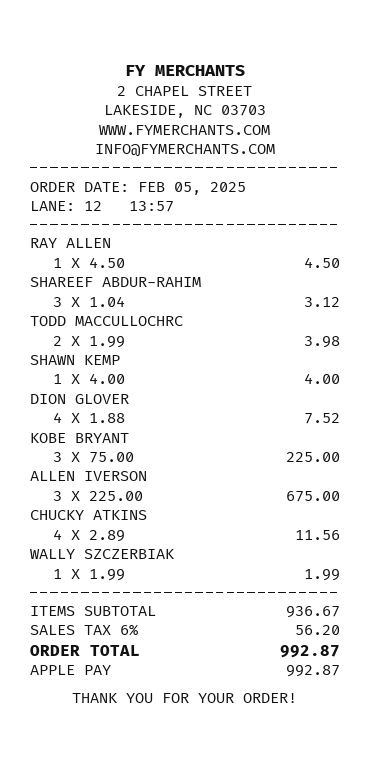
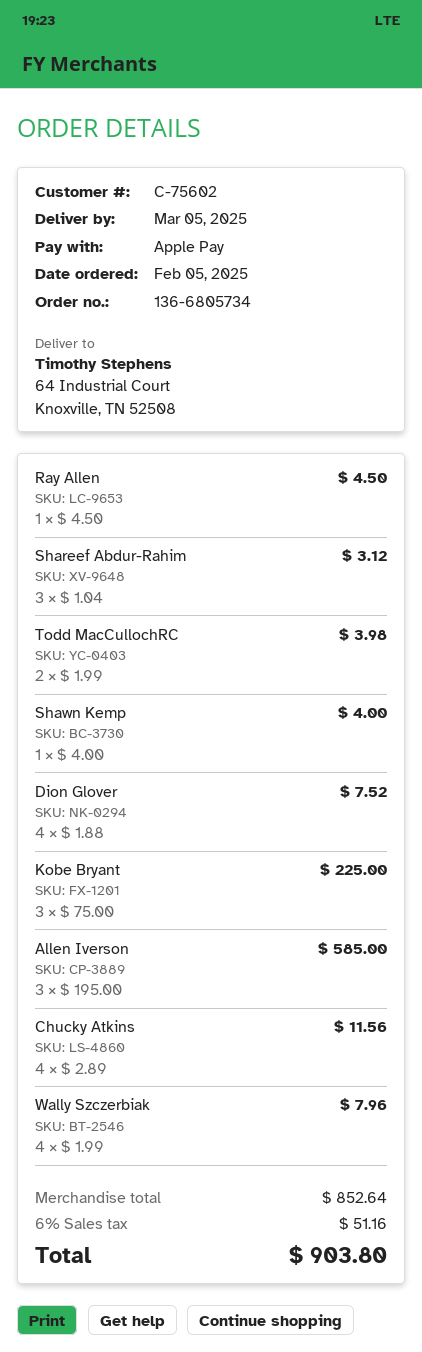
ALLEN IVERSON: 3 x 225.00 = 675.00 -> 3 x 195.00 = 585.00
WALLY SZCZERBIAK: 1 x 1.99 = 1.99 -> 4 x 1.99 = 7.96
subtotal: 936.67 -> 852.64
tax: 6% = 56.20 -> 6% = 51.16
total: 992.87 -> 903.80

